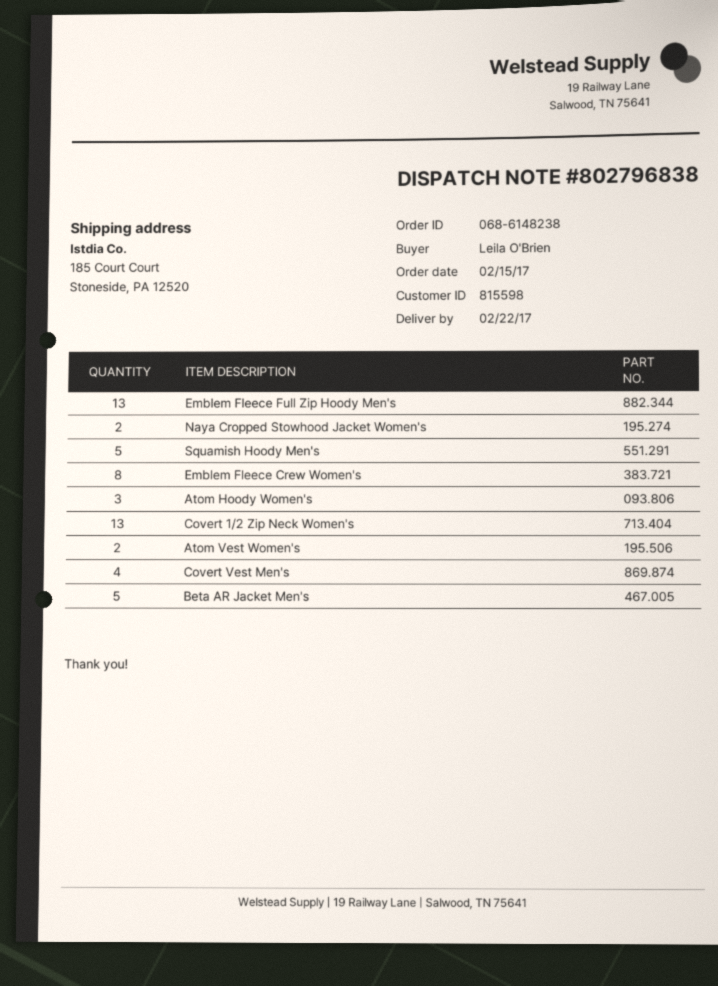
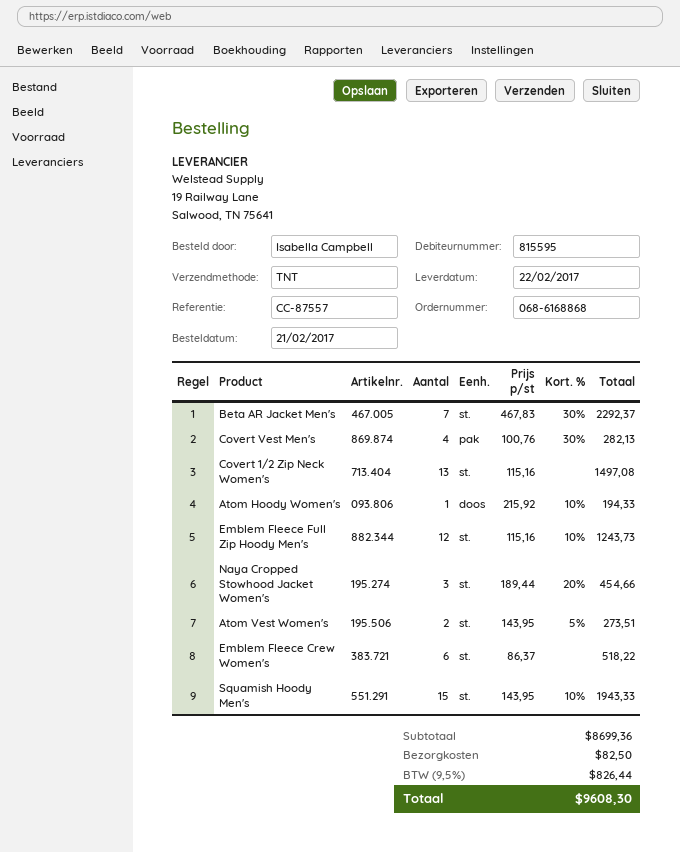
order number: 068-6148238 -> 068-6168868
order date: 2017-02-15 -> 2017-02-21
customer number: 815598 -> 815595
ordered by: Leila O'Brien -> Isabella Campbell
Emblem Fleece Full Zip Hoody Men's: 13 -> 12
Naya Cropped Stowhood Jacket Women's: 2 -> 3
Squamish Hoody Men's: 5 -> 15
Emblem Fleece Crew Women's: 8 -> 6
Atom Hoody Women's: 3 -> 1
Beta AR Jacket Men's: 5 -> 7

